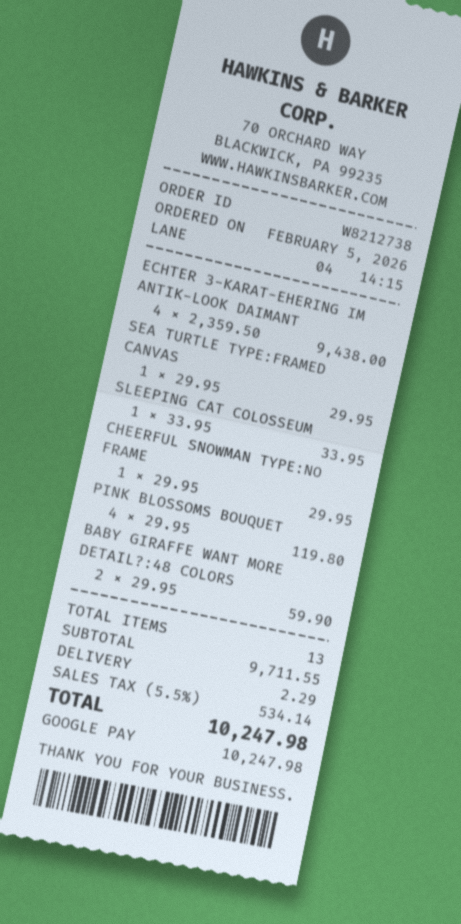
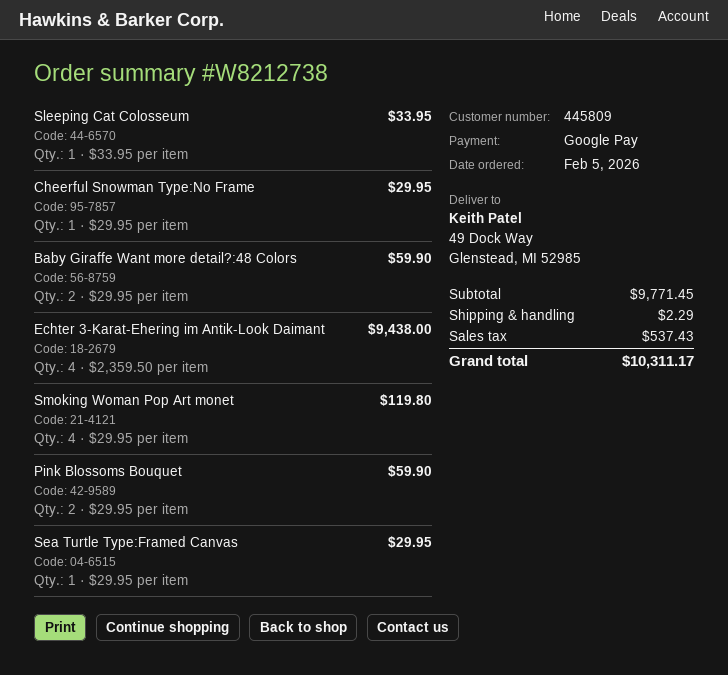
PINK BLOSSOMS BOUQUET: 4 x 29.95 = 119.80 -> 2 x 29.95 = 59.90
Smoking Woman Pop Art monet: none -> 4 x 29.95 = 119.80
subtotal: 9711.55 -> 9771.45
tax: 534.14 -> 537.43
total: 10247.98 -> 10311.17

